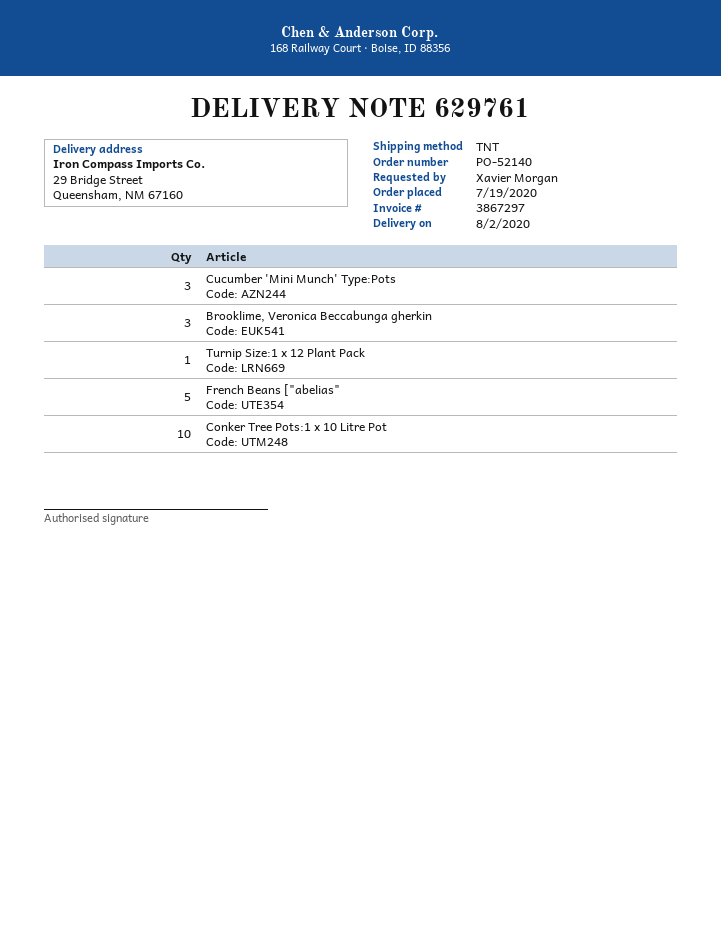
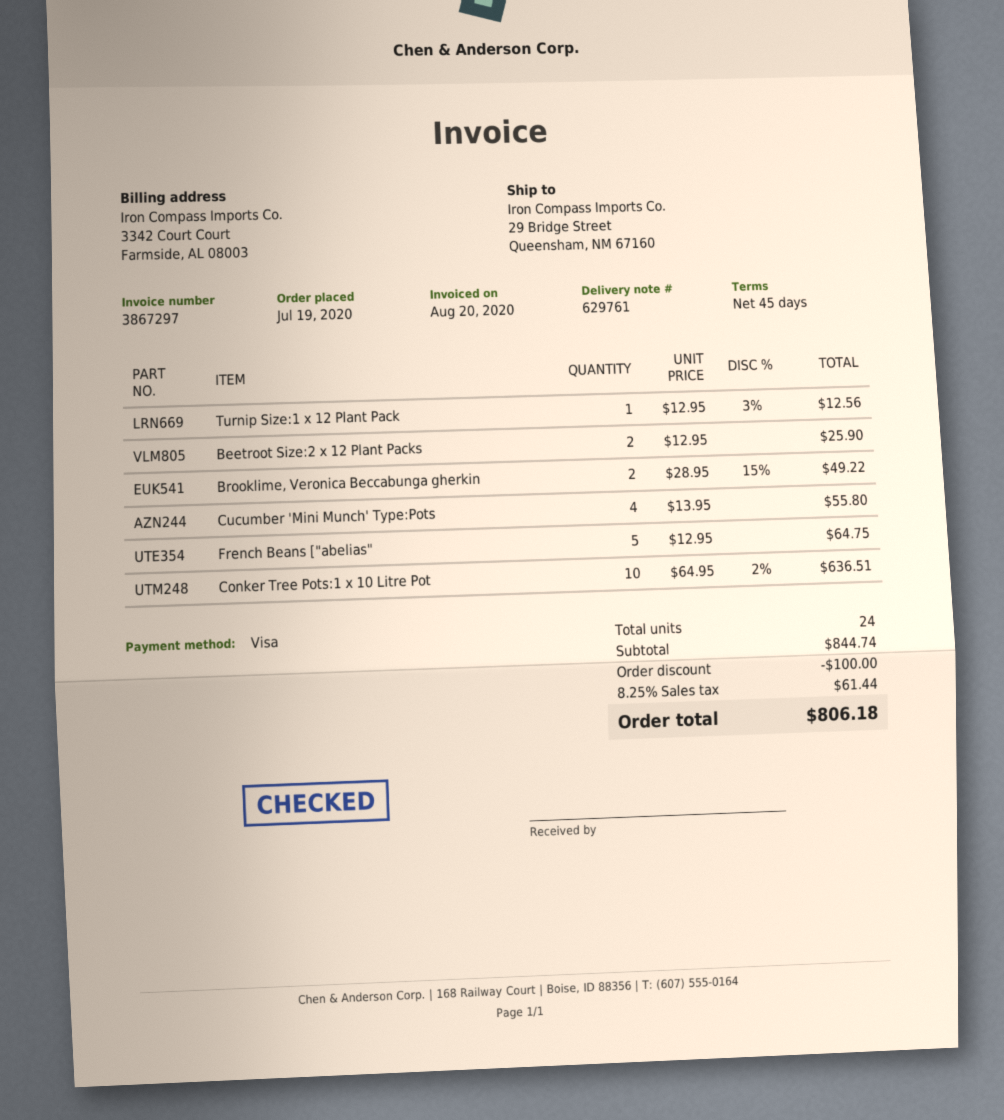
Cucumber 'Mini Munch' Type:Pots: 3 -> 4
Brooklime, Veronica Beccabunga gherkin: 3 -> 2
Beetroot Size:2 x 12 Plant Packs: none -> 2

